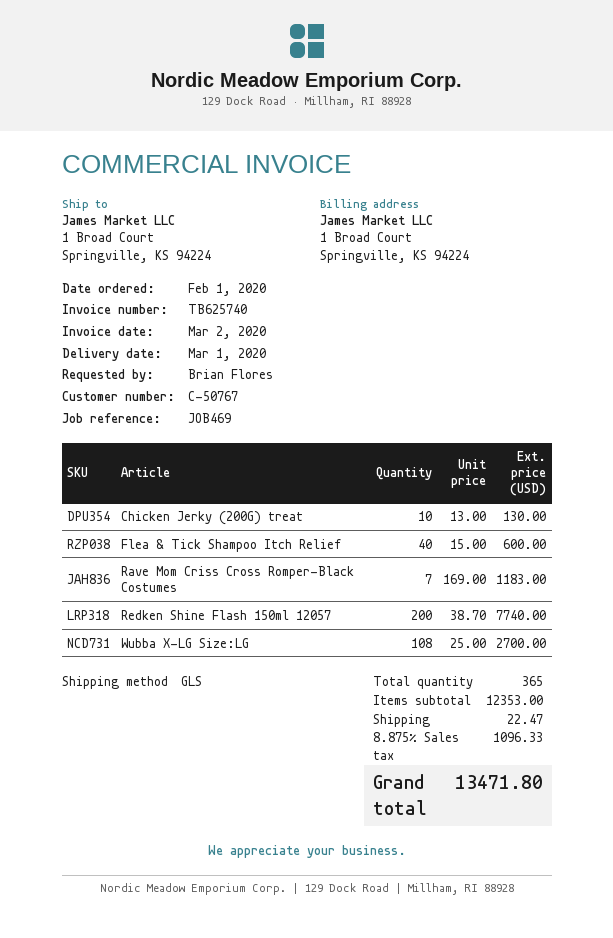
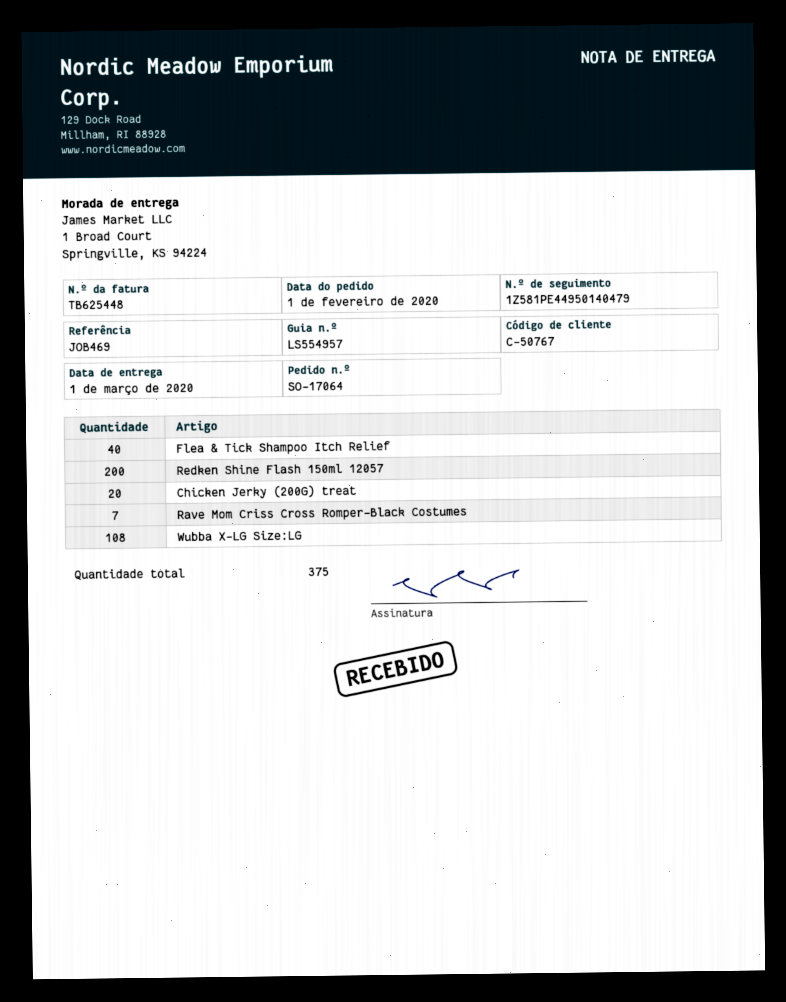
invoice number: TB625740 -> TB625448
Chicken Jerky (200G) treat: 10 -> 20
total quantity: 365 -> 375

